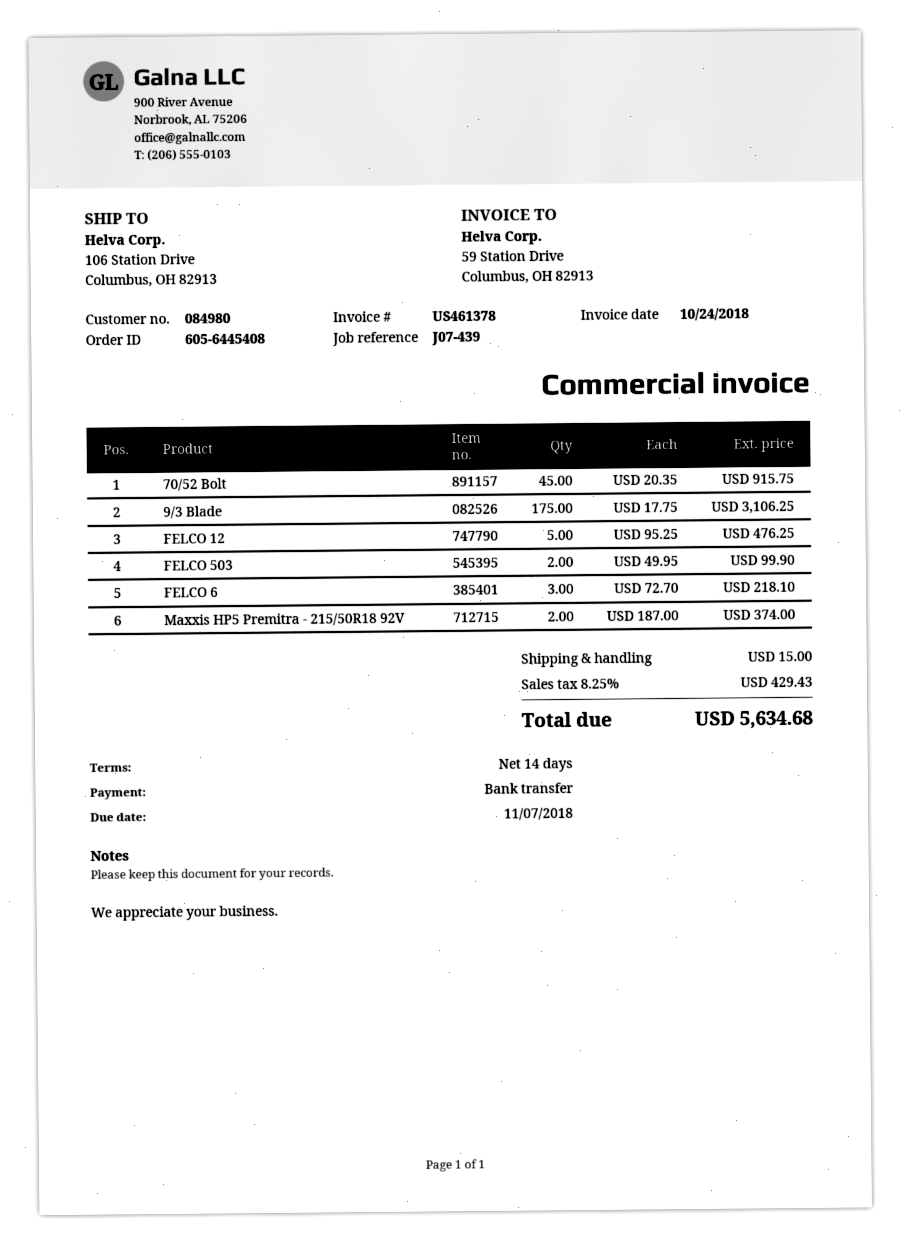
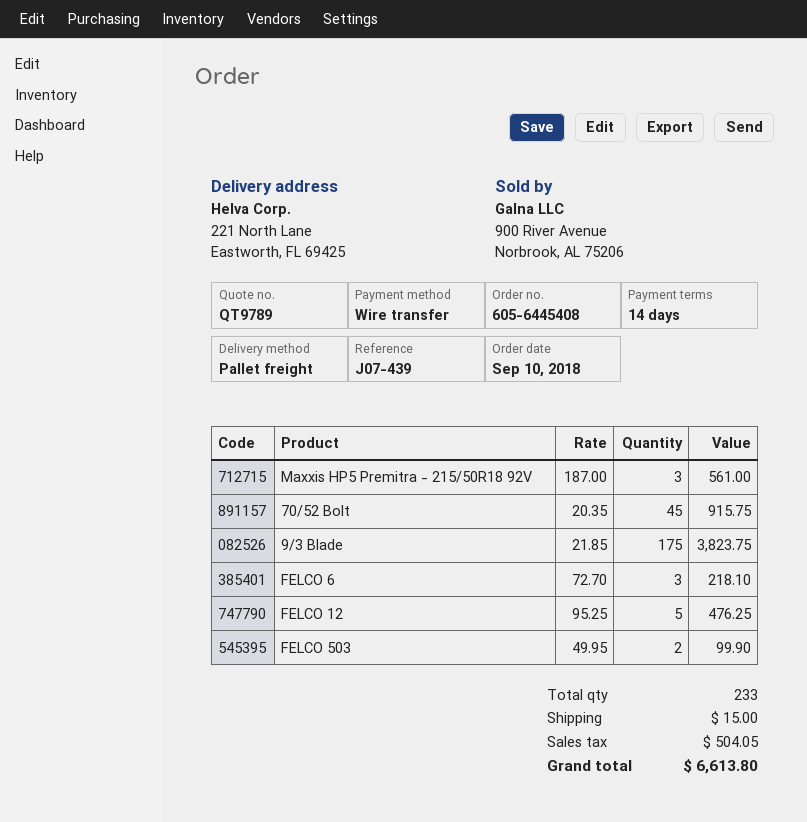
ship to: 106 Station Drive, Columbus, OH 82913 -> 221 North Lane, Eastworth, FL 69425
9/3 Blade: 175 x 17.75 = 3106.25 -> 175 x 21.85 = 3823.75
Maxxis HP5 Premitra - 215/50R18 92V: 2 x 187.00 = 374.00 -> 3 x 187.00 = 561.00
tax: 429.43 -> 504.05
total: 5634.68 -> 6613.80

